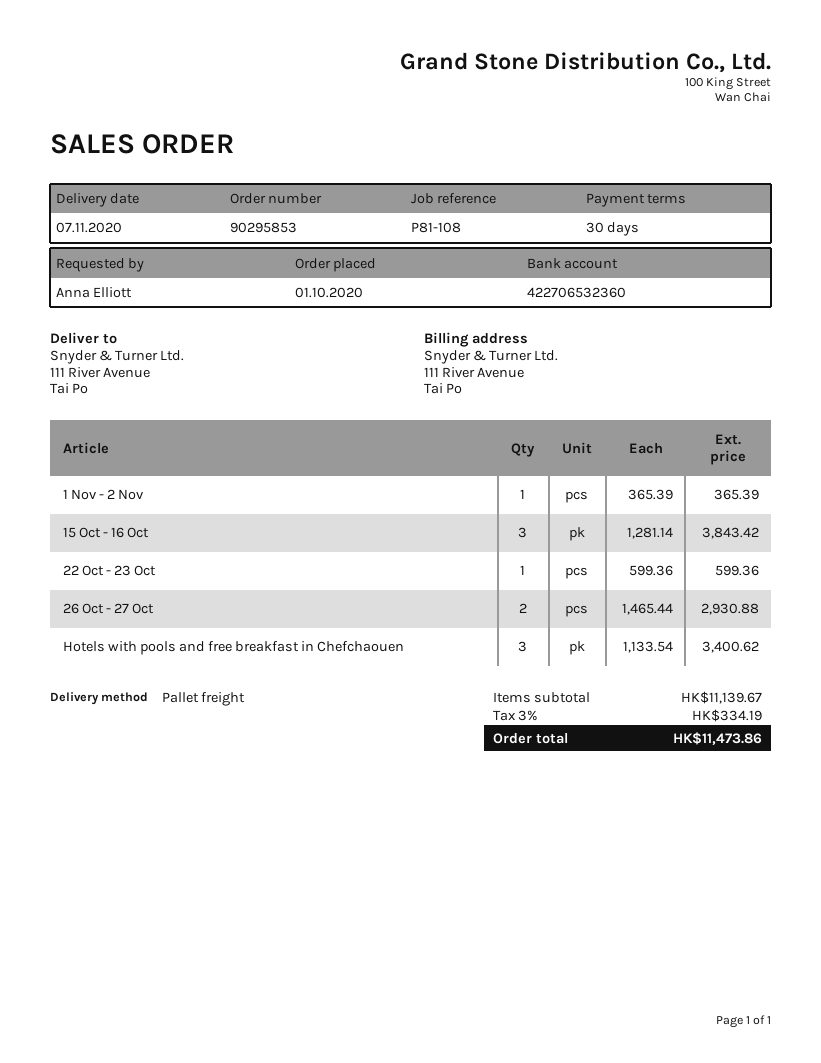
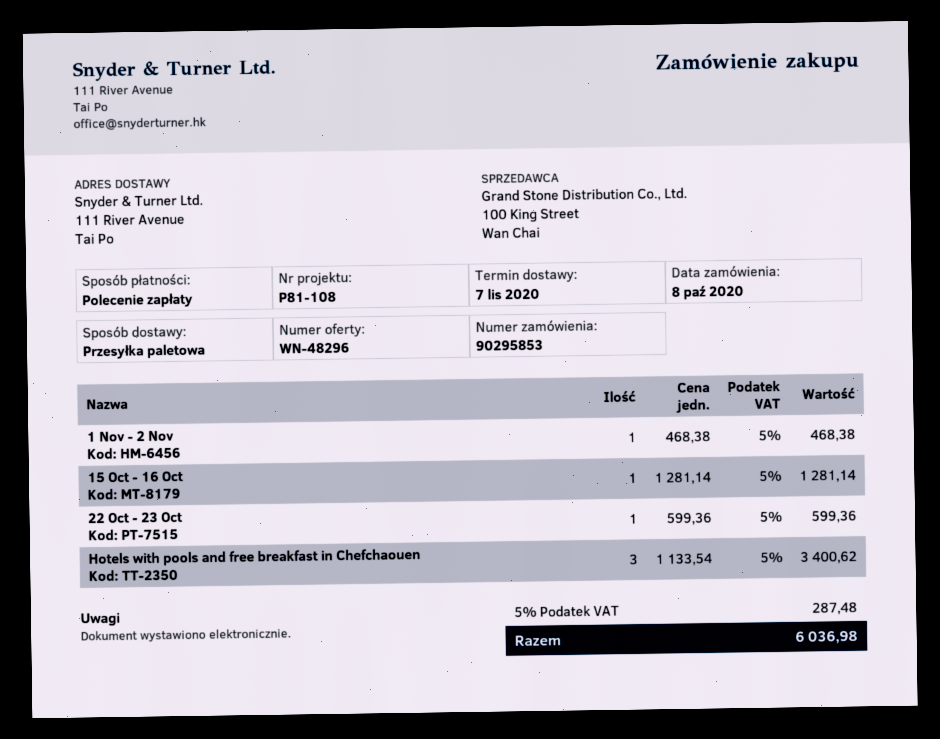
order date: 2020-10-01 -> 2020-10-08
1 Nov - 2 Nov: 1 x 365.39 = 365.39 -> 1 x 468.38 = 468.38
15 Oct - 16 Oct: 3 x 1281.14 = 3843.42 -> 1 x 1281.14 = 1281.14
26 Oct - 27 Oct: 2 x 1465.44 = 2930.88 -> none
tax: 3% = 334.19 -> 5% = 287.48
total: 11473.86 -> 6036.98

